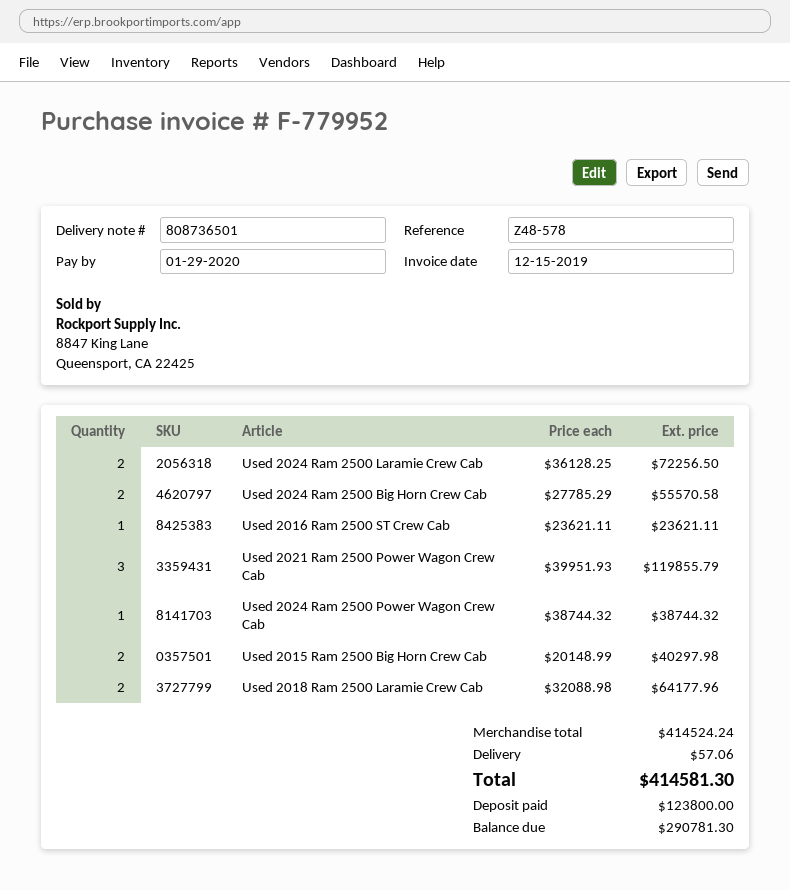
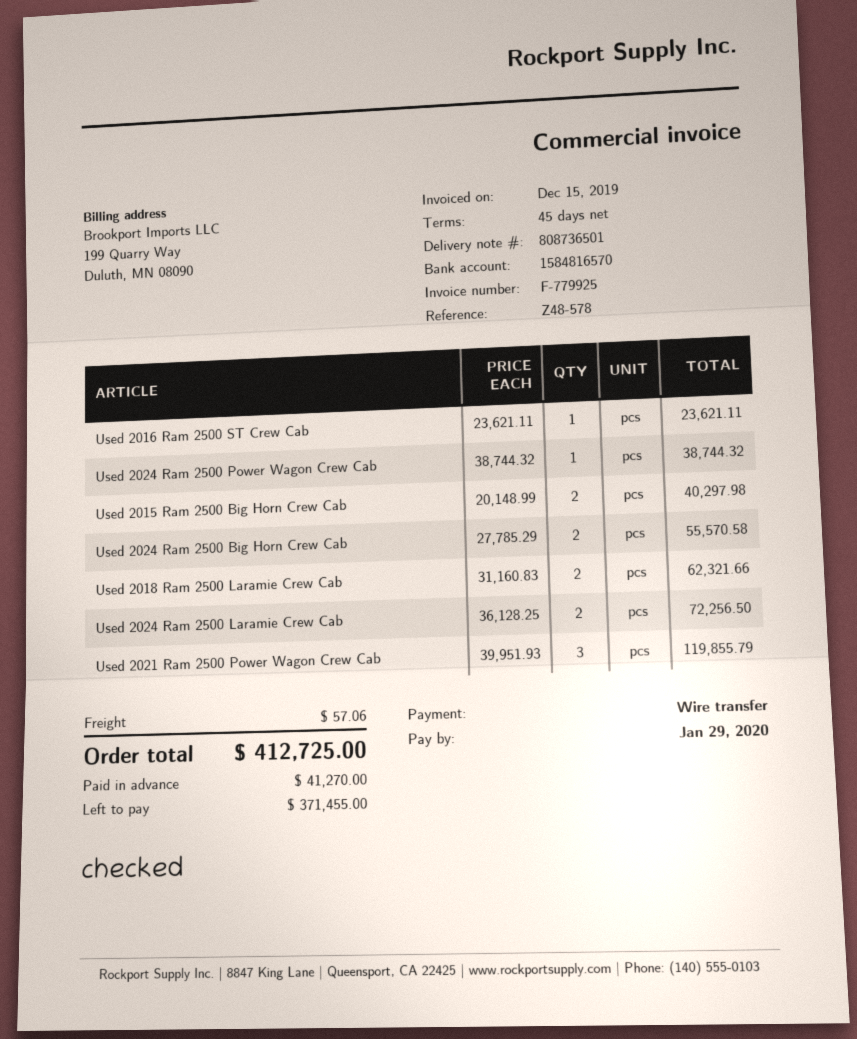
invoice number: F-779952 -> F-779925
Used 2018 Ram 2500 Laramie Crew Cab: 2 x 32088.98 = 64177.96 -> 2 x 31160.83 = 62321.66
total: 414581.30 -> 412725.00
deposit: 123800.00 -> 41270.00
balance: 290781.30 -> 371455.00

